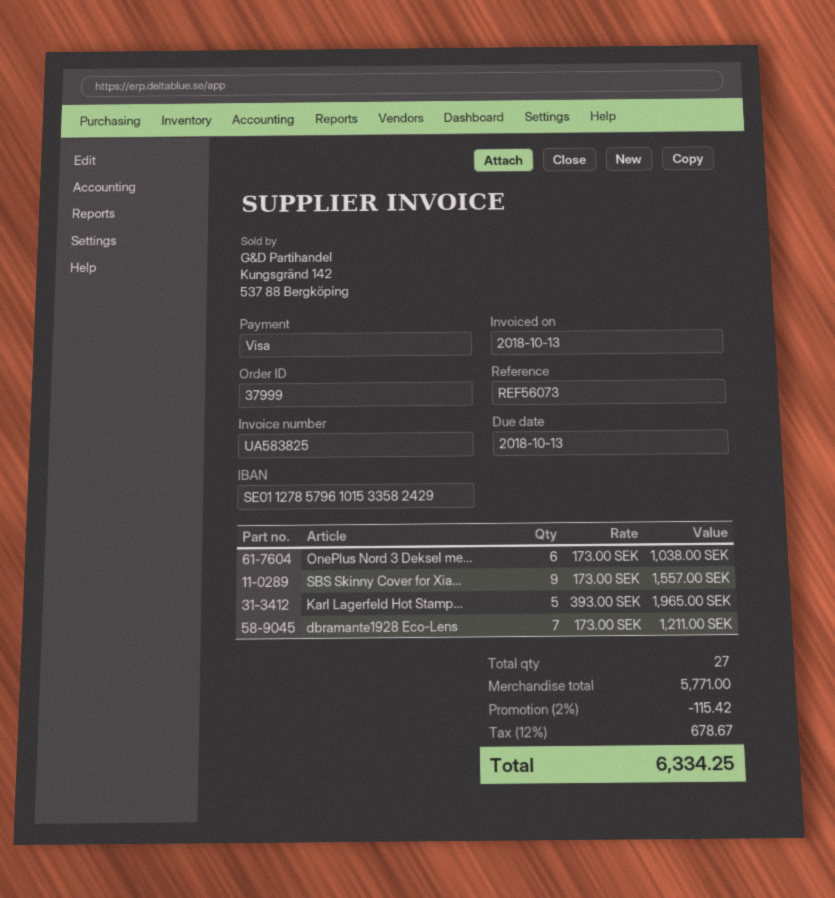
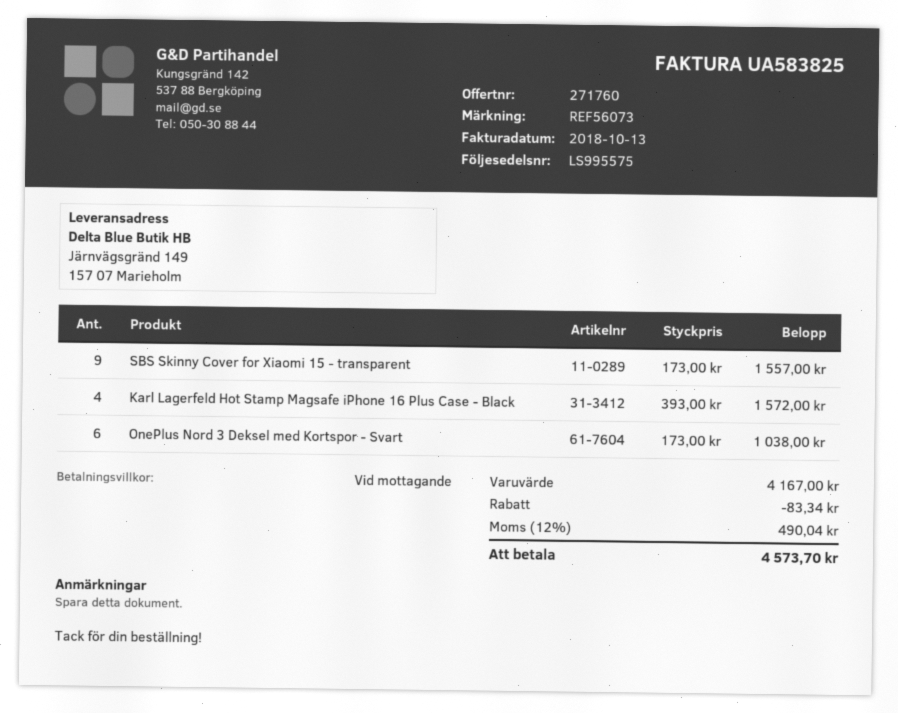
Karl Lagerfeld Hot Stamp...: 5 x 393.00 = 1965.00 -> 4 x 393.00 = 1572.00
dbramante1928 Eco-Lens: 7 x 173.00 = 1211.00 -> none
subtotal: 5771.00 -> 4167.00
discount: 115.42 -> 83.34
tax: 12% = 678.67 -> 12% = 490.04
total: 6334.25 -> 4573.70

